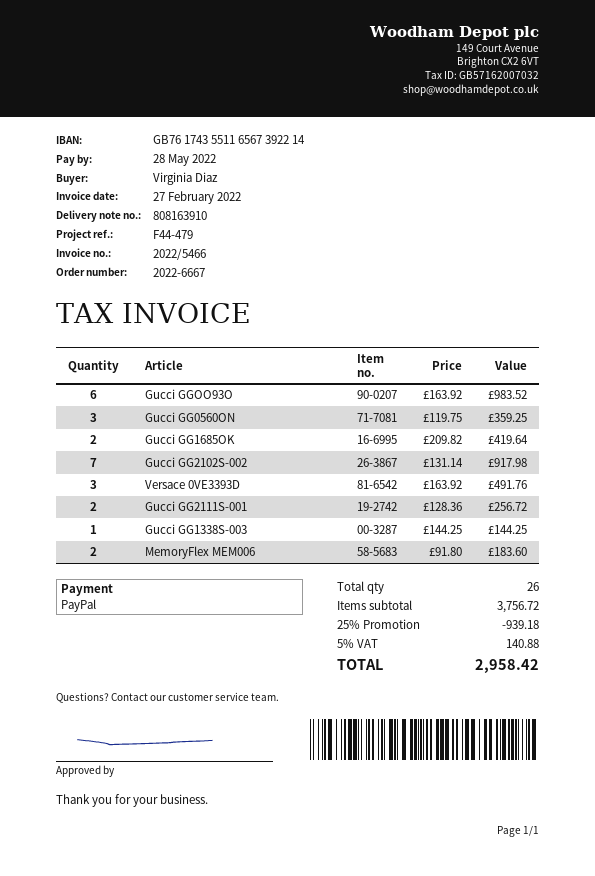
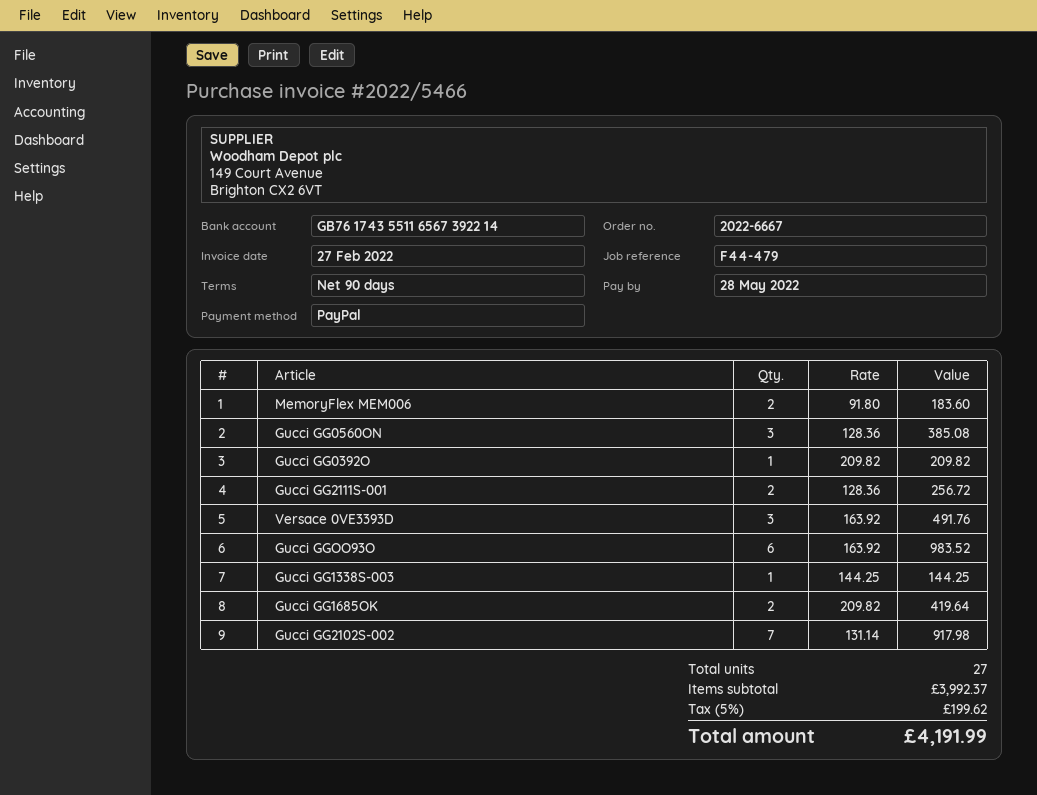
Gucci GG0560ON: 3 x 119.75 = 359.25 -> 3 x 128.36 = 385.08
Gucci GG0392O: none -> 1 x 209.82 = 209.82
total quantity: 26 -> 27
subtotal: 3756.72 -> 3992.37
discount: 25% = 939.18 -> none
tax: 5% = 140.88 -> 5% = 199.62
total: 2958.42 -> 4191.99

